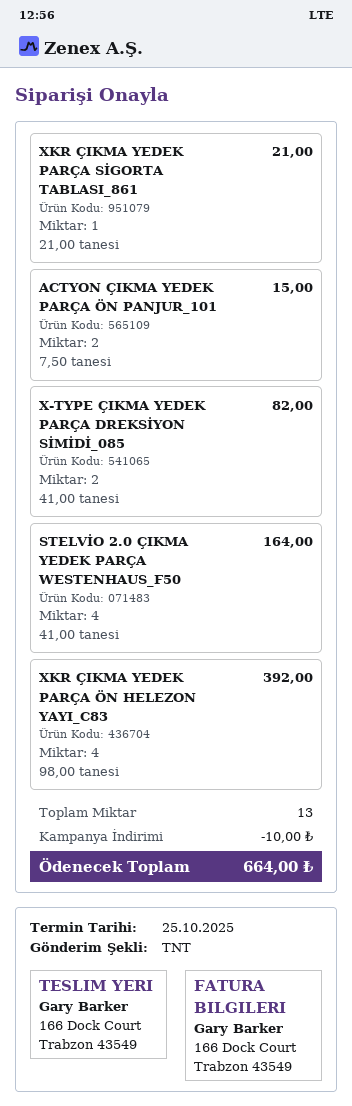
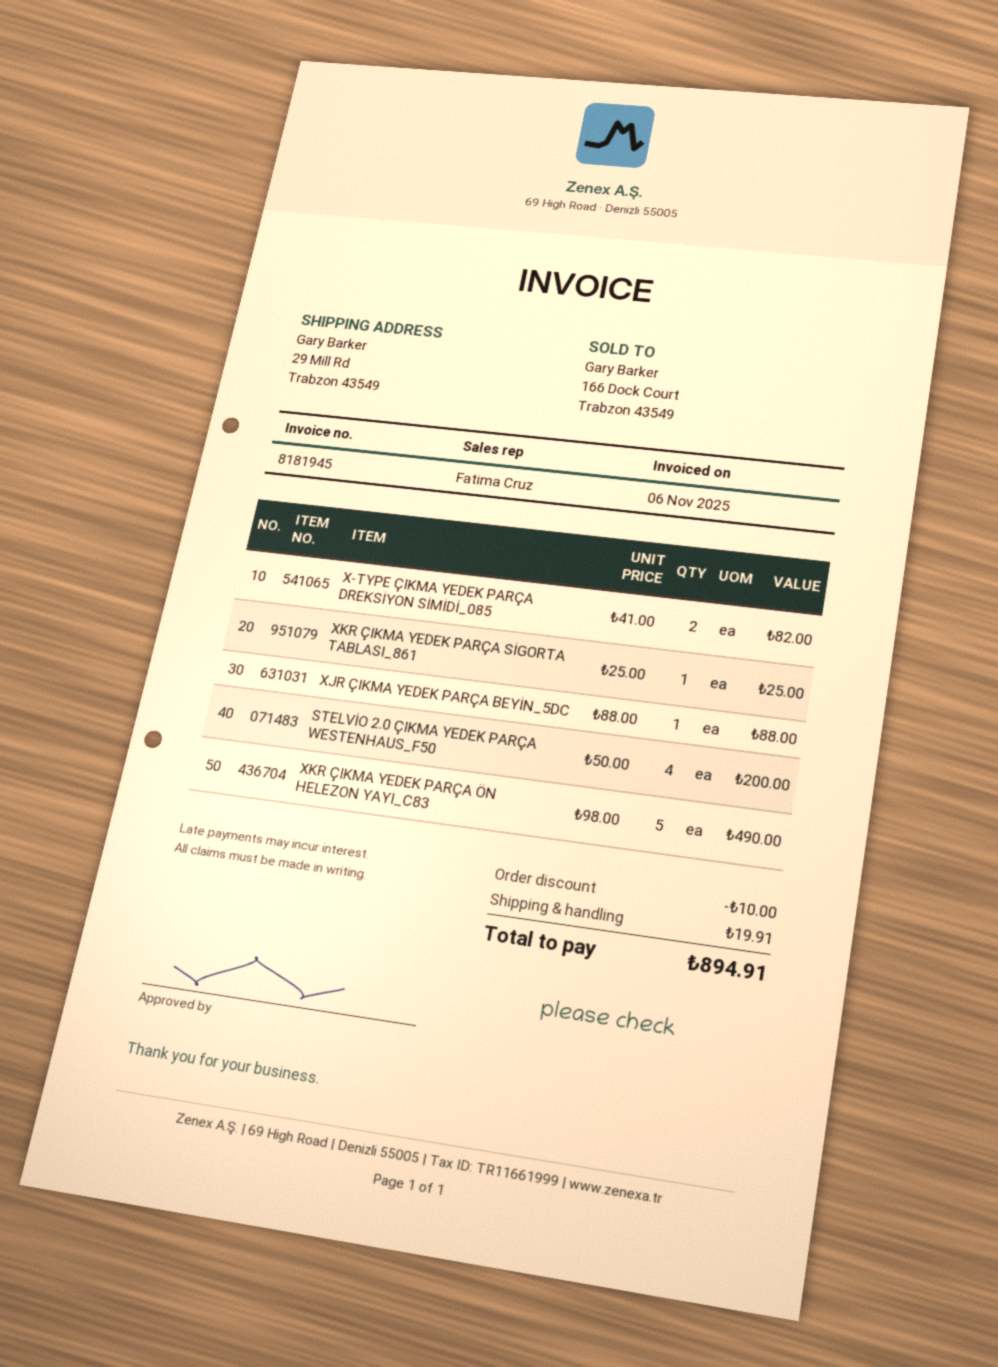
ship to: 166 Dock Court, Trabzon 43549 -> 29 Mill Rd, Trabzon 43549
XKR ÇIKMA YEDEK PARÇA SİGORTA TABLASI_861: 1 x 21.00 = 21.00 -> 1 x 25.00 = 25.00
ACTYON ÇIKMA YEDEK PARÇA ÖN PANJUR_101: 2 x 7.50 = 15.00 -> none
STELVİO 2.0 ÇIKMA YEDEK PARÇA WESTENHAUS_F50: 4 x 41.00 = 164.00 -> 4 x 50.00 = 200.00
XKR ÇIKMA YEDEK PARÇA ÖN HELEZON YAYI_C83: 4 x 98.00 = 392.00 -> 5 x 98.00 = 490.00
XJR ÇIKMA YEDEK PARÇA BEYİN_5DC: none -> 1 x 88.00 = 88.00
shipping: none -> 19.91
total: 664.00 -> 894.91

